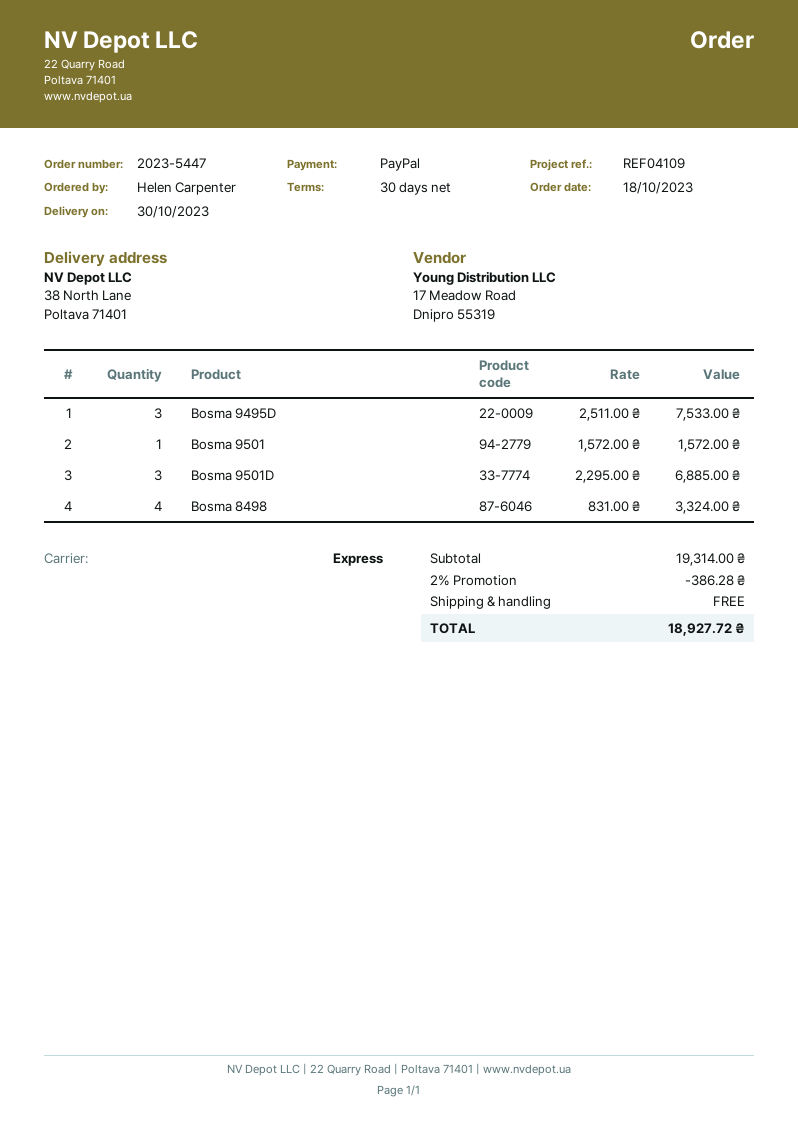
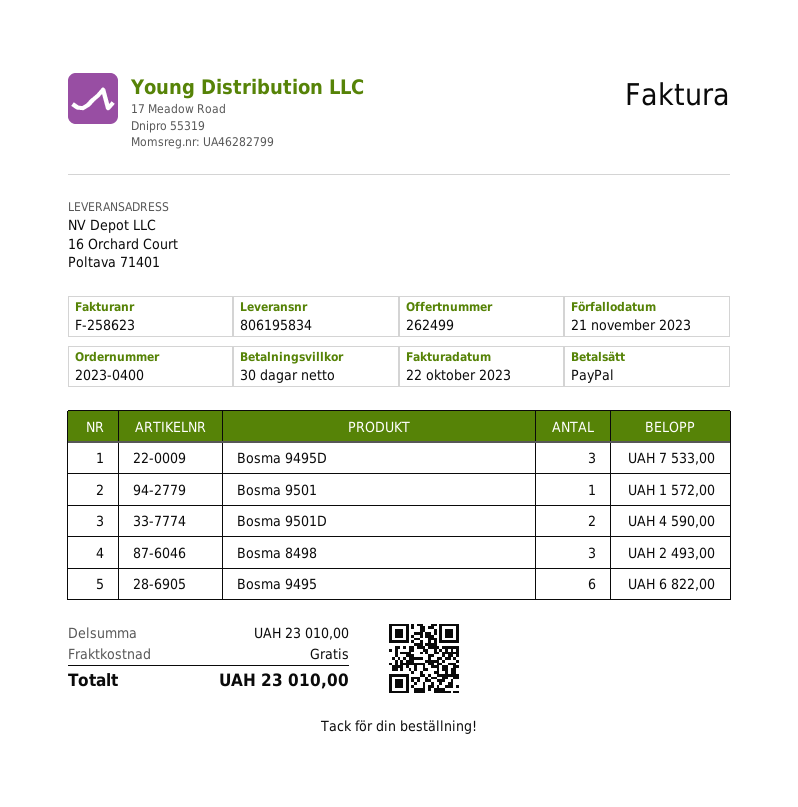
order number: 2023-5447 -> 2023-0400
ship to: 38 North Lane, Poltava 71401 -> 16 Orchard Court, Poltava 71401
Bosma 9501D: 3 for 6885.00 -> 2 for 4590.00
Bosma 8498: 4 for 3324.00 -> 3 for 2493.00
Bosma 9495: none -> 6 for 6822.00
subtotal: 19314.00 -> 23010.00
discount: 2% = 386.28 -> none
total: 18927.72 -> 23010.00

